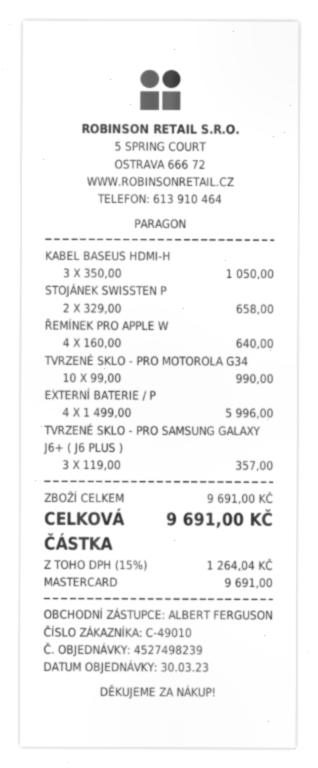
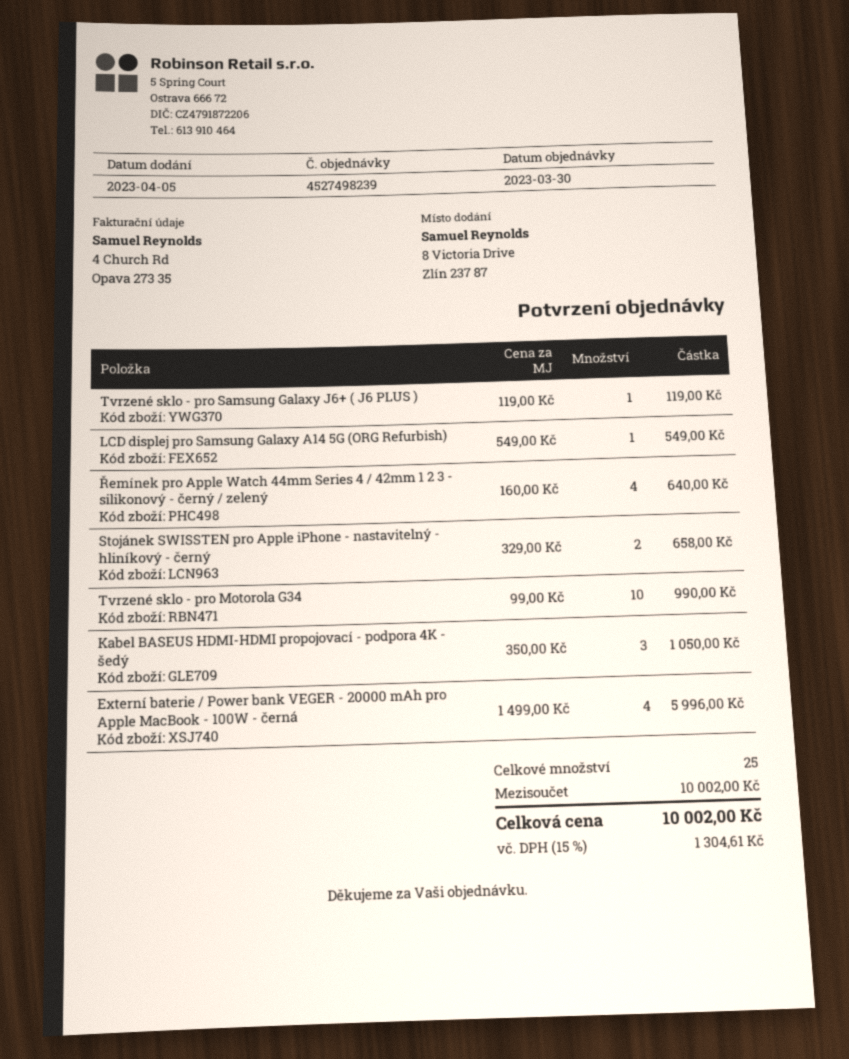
TVRZENÉ SKLO - PRO SAMSUNG GALAXY J6+ ( J6 PLUS ): 3 x 119.00 = 357.00 -> 1 x 119.00 = 119.00
LCD displej pro Samsung Galaxy A14 5G (ORG Refurbish): none -> 1 x 549.00 = 549.00
subtotal: 9691.00 -> 10002.00
tax: 15% = 1264.04 -> 15% = 1304.61
total: 9691.00 -> 10002.00

